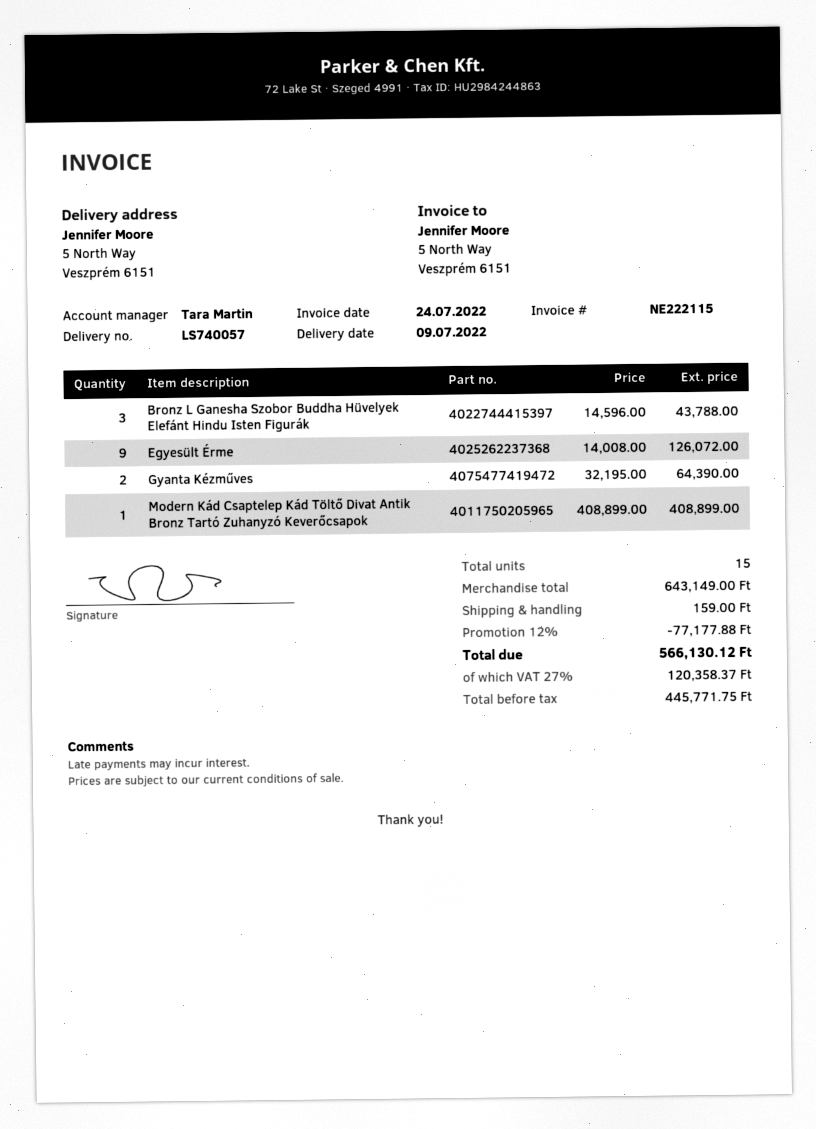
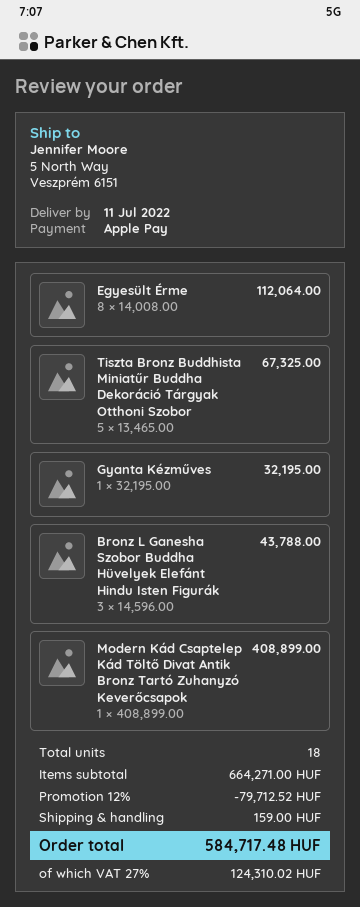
delivery date: 2022-07-09 -> 2022-07-11
Egyesült Érme: 9 x 14008.00 = 126072.00 -> 8 x 14008.00 = 112064.00
Gyanta Kézműves: 2 x 32195.00 = 64390.00 -> 1 x 32195.00 = 32195.00
Tiszta Bronz Buddhista Miniatűr Buddha Dekoráció Tárgyak Otthoni Szobor: none -> 5 x 13465.00 = 67325.00
total quantity: 15 -> 18
subtotal: 643149.00 -> 664271.00
discount: 12% = 77177.88 -> 12% = 79712.52
tax: 27% = 120358.37 -> 27% = 124310.02
total: 566130.12 -> 584717.48

